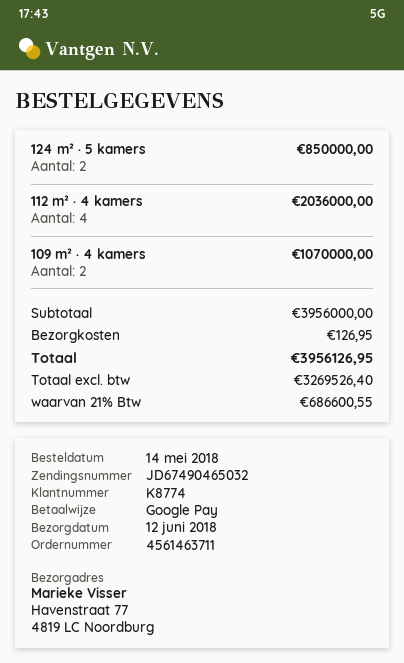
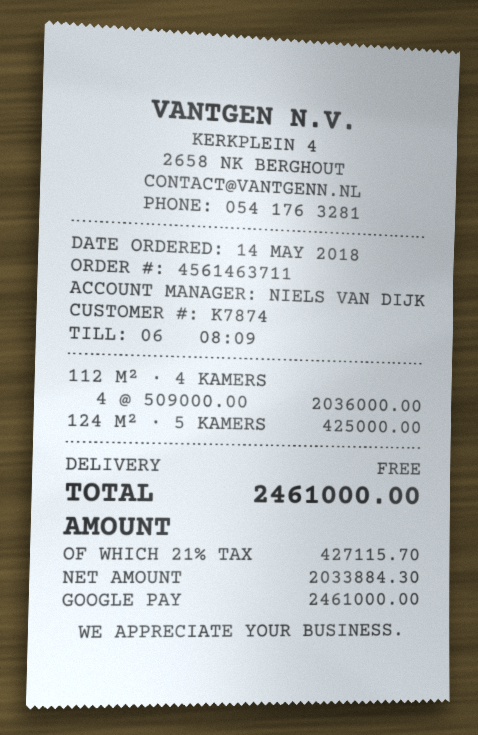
customer number: K8774 -> K7874
124 m² · 5 kamers: 2 for 850000.00 -> 1 for 425000.00
109 m² · 4 kamers: 2 for 1070000.00 -> none
shipping: 126.95 -> 0.00
net: 3269526.40 -> 2033884.30
tax: 21% = 686600.55 -> 21% = 427115.70
total: 3956126.95 -> 2461000.00

